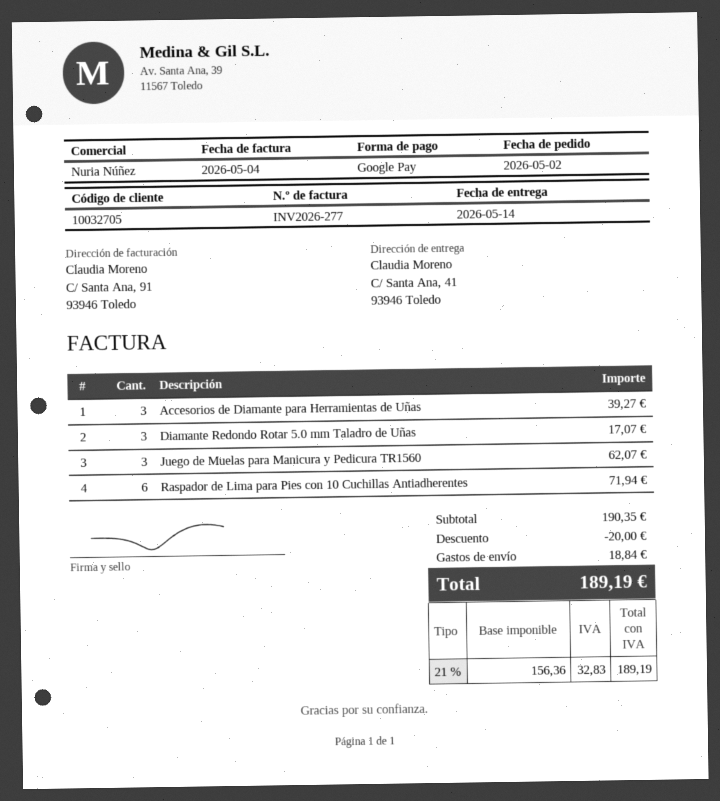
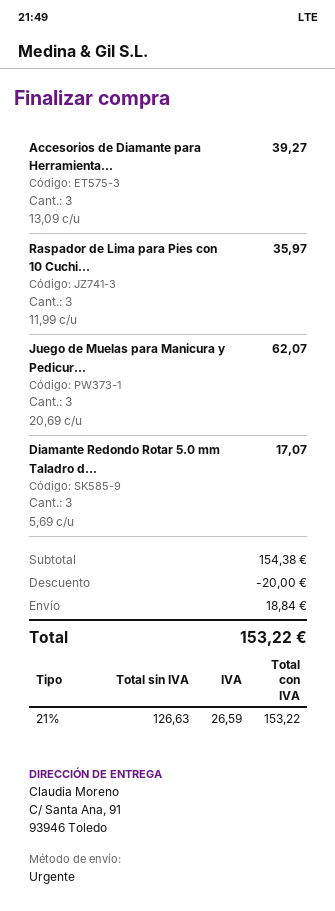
ship to: C/ Santa Ana, 41, 93946 Toledo -> C/ Santa Ana, 91, 93946 Toledo
Raspador de Lima para Pies con 10 Cuchillas Antiadherentes: 6 for 71.94 -> 3 for 35.97
subtotal: 190.35 -> 154.38
net: 156.36 -> 126.63
tax: 21% = 32.83 -> 21% = 26.59
total: 189.19 -> 153.22

